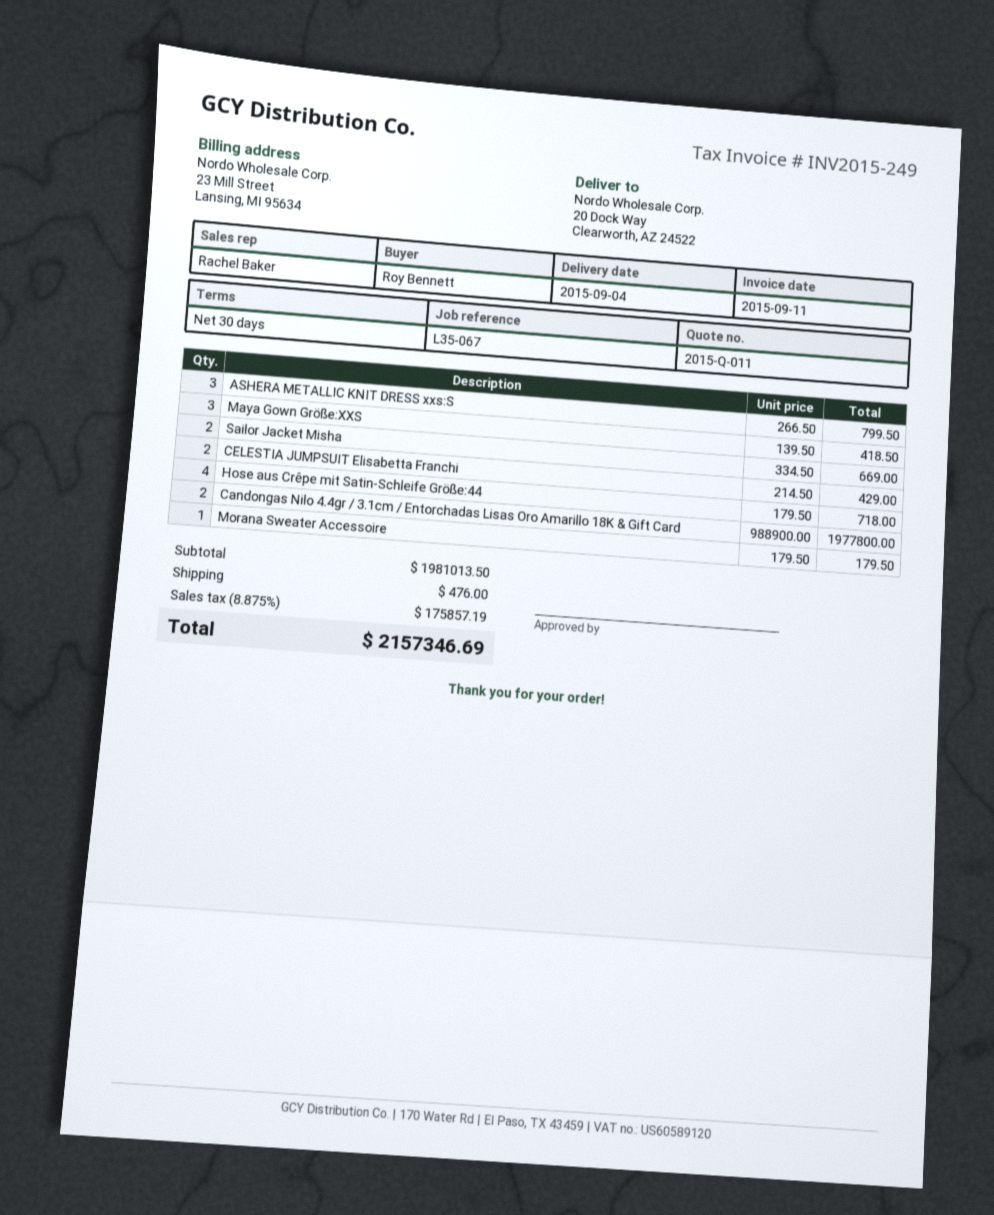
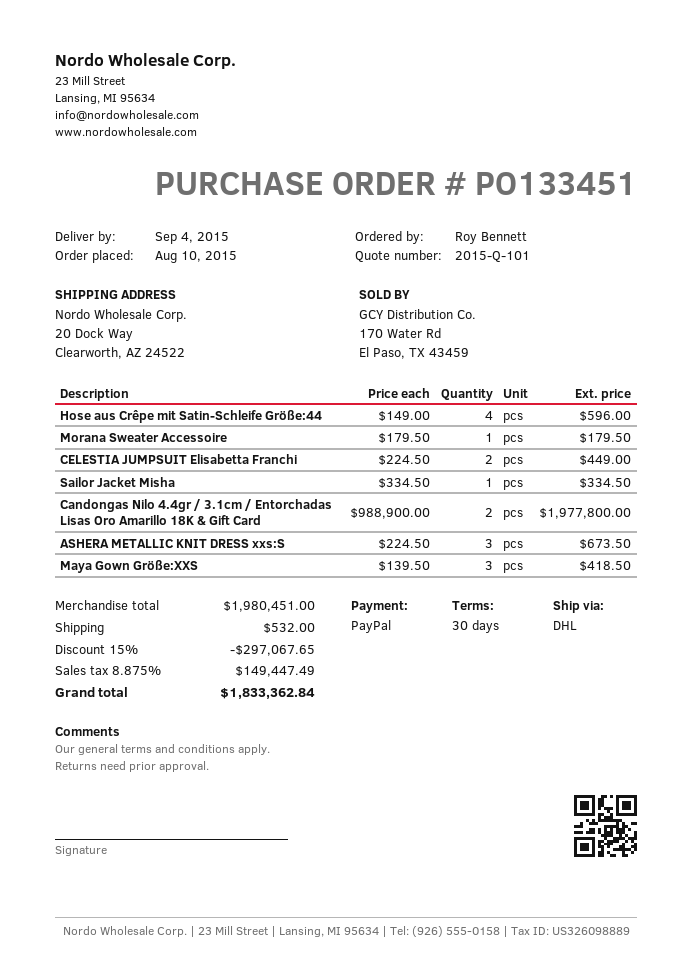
quote number: 2015-Q-011 -> 2015-Q-101
ASHERA METALLIC KNIT DRESS xxs:S: 3 x 266.50 = 799.50 -> 3 x 224.50 = 673.50
Sailor Jacket Misha: 2 x 334.50 = 669.00 -> 1 x 334.50 = 334.50
CELESTIA JUMPSUIT Elisabetta Franchi: 2 x 214.50 = 429.00 -> 2 x 224.50 = 449.00
Hose aus Crêpe mit Satin-Schleife Größe:44: 4 x 179.50 = 718.00 -> 4 x 149.00 = 596.00
subtotal: 1981013.50 -> 1980451.00
discount: none -> 15% = 297067.65
shipping: 476.00 -> 532.00
tax: 8.875% = 175857.19 -> 8.875% = 149447.49
total: 2157346.69 -> 1833362.84

